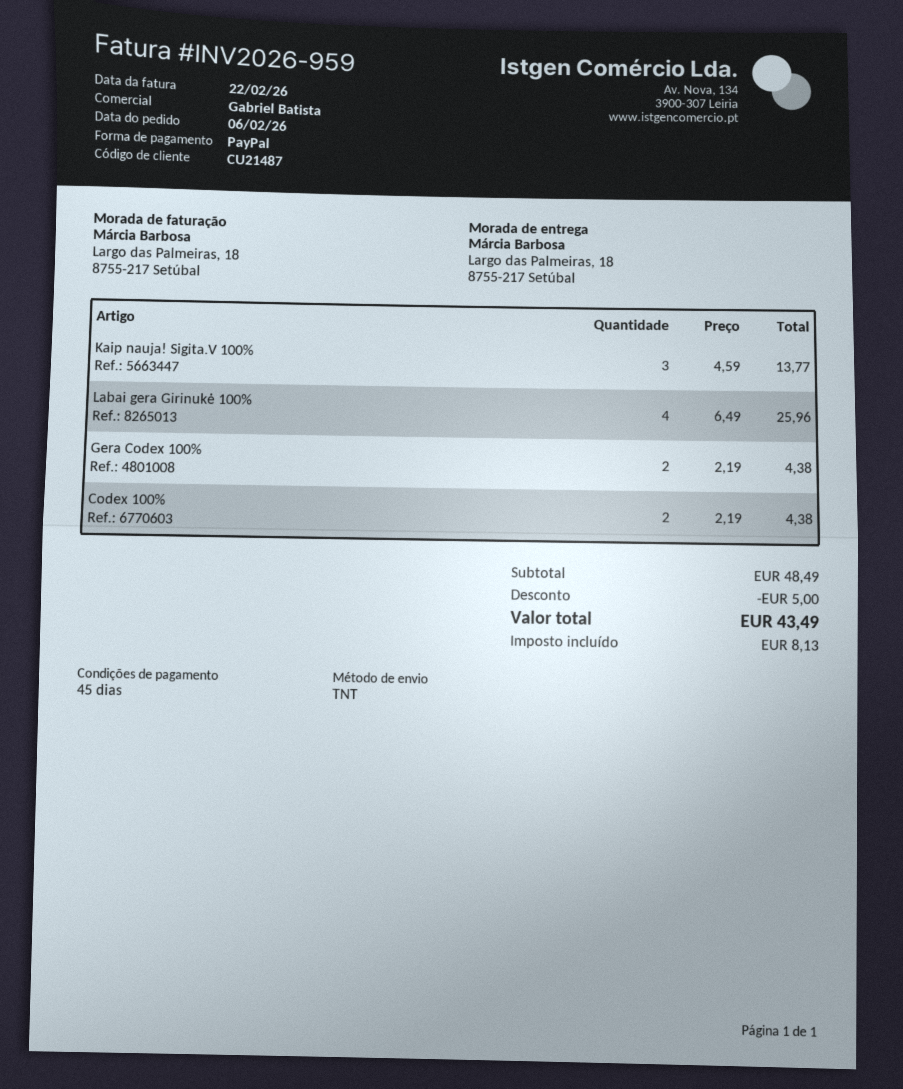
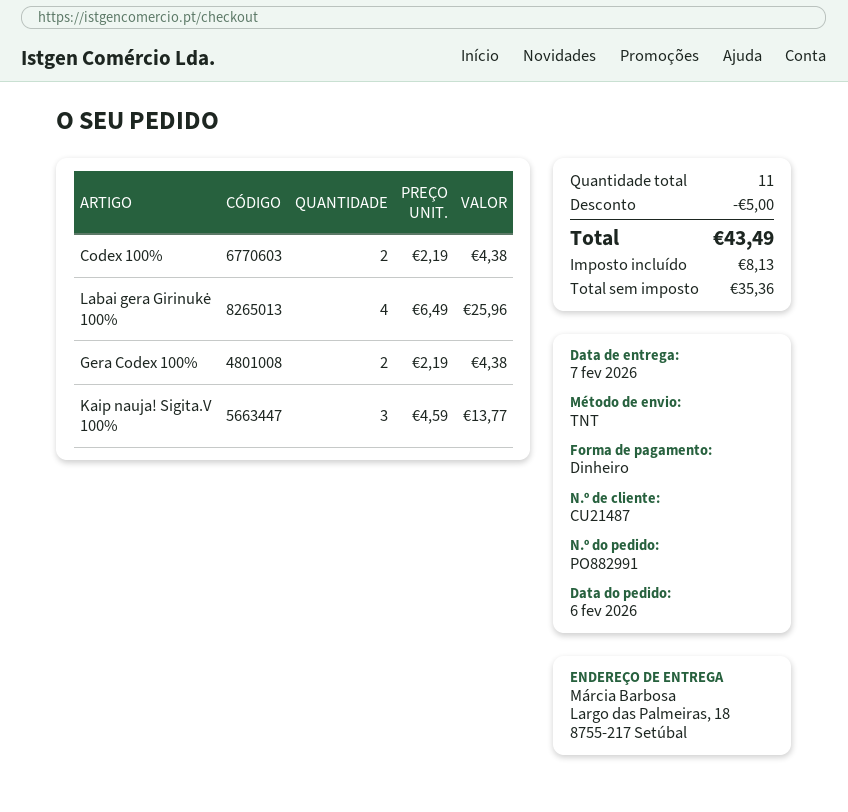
payment method: PayPal -> cash

